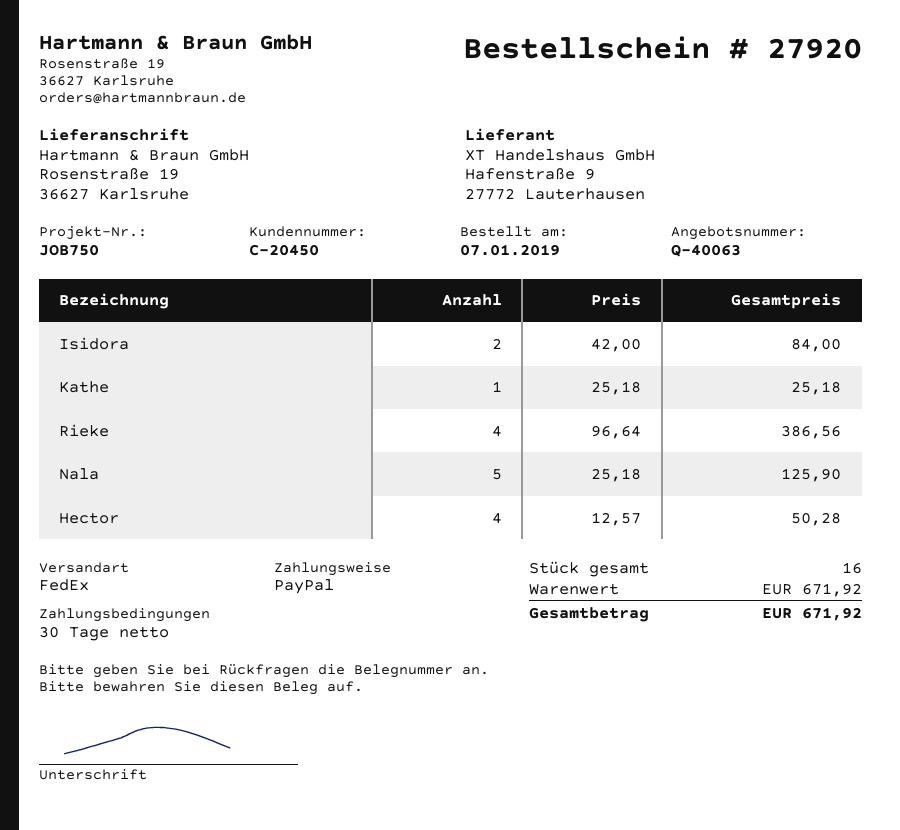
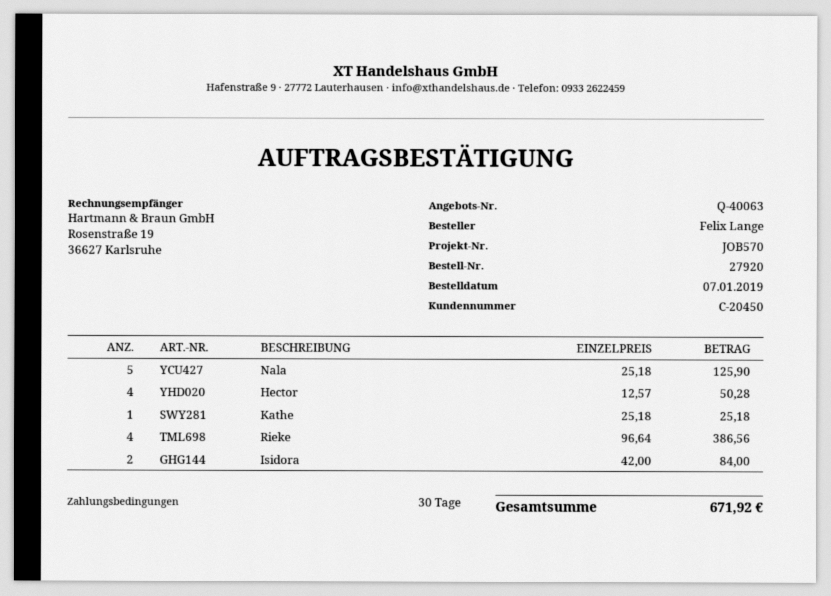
reference: JOB750 -> JOB570

